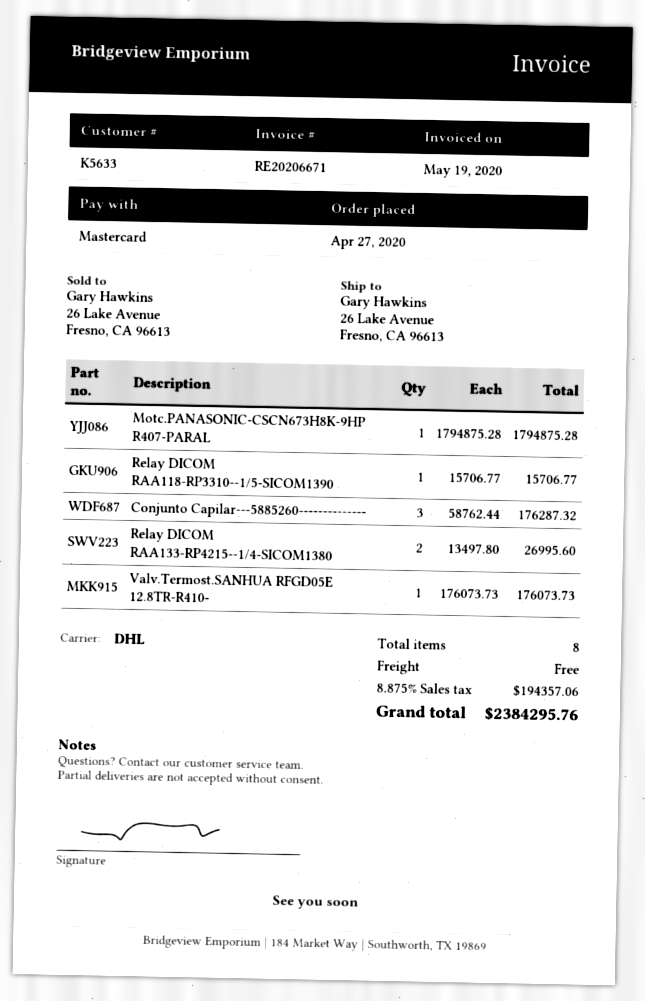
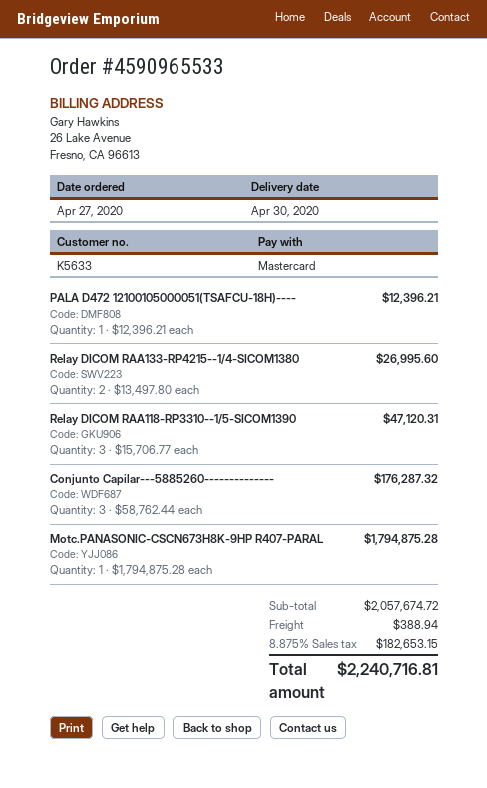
Relay DICOM RAA118-RP3310--1/5-SICOM1390: 1 x 15706.77 = 15706.77 -> 3 x 15706.77 = 47120.31
Valv.Termost.SANHUA RFGD05E 12.8TR-R410-: 1 x 176073.73 = 176073.73 -> none
PALA D472 12100105000051(TSAFCU-18H)----: none -> 1 x 12396.21 = 12396.21
shipping: 0.00 -> 388.94
tax: 8.875% = 194357.06 -> 8.875% = 182653.15
total: 2384295.76 -> 2240716.81

